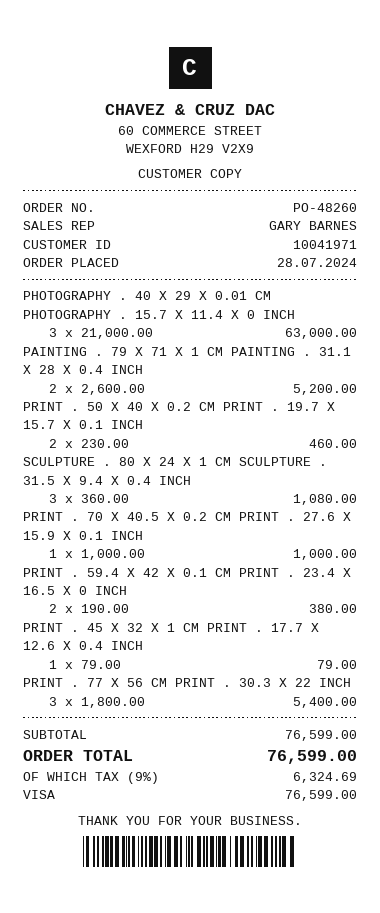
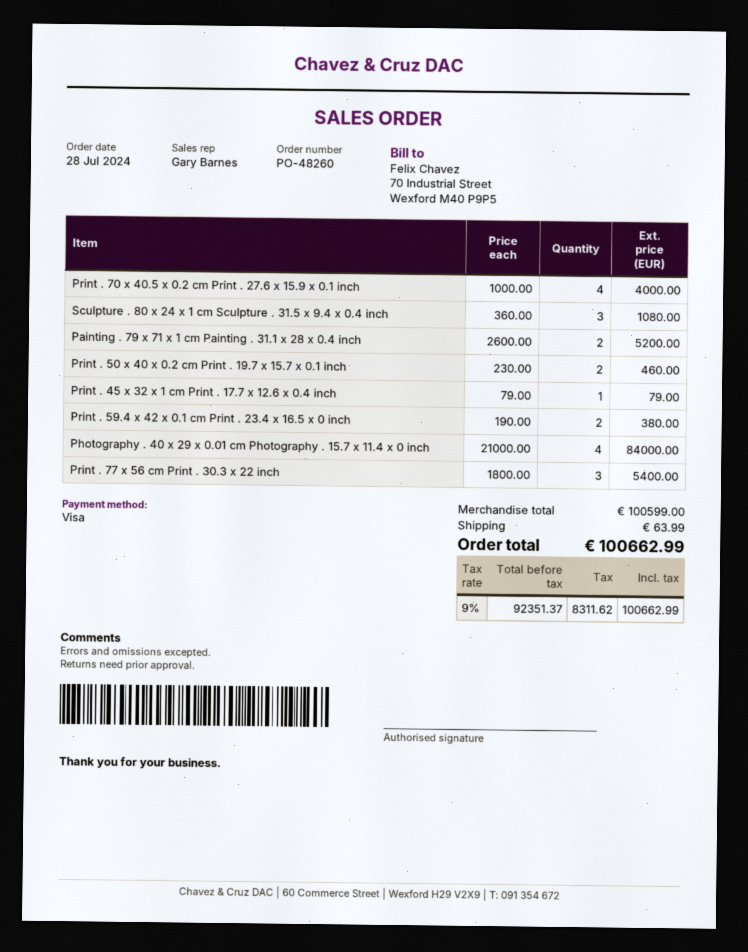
PHOTOGRAPHY . 40 X 29 X 0.01 CM PHOTOGRAPHY . 15.7 X 11.4 X 0 INCH: 3 x 21000.00 = 63000.00 -> 4 x 21000.00 = 84000.00
PRINT . 70 X 40.5 X 0.2 CM PRINT . 27.6 X 15.9 X 0.1 INCH: 1 x 1000.00 = 1000.00 -> 4 x 1000.00 = 4000.00
subtotal: 76599.00 -> 100599.00
shipping: none -> 63.99
tax: 9% = 6324.69 -> 9% = 8311.62
total: 76599.00 -> 100662.99

